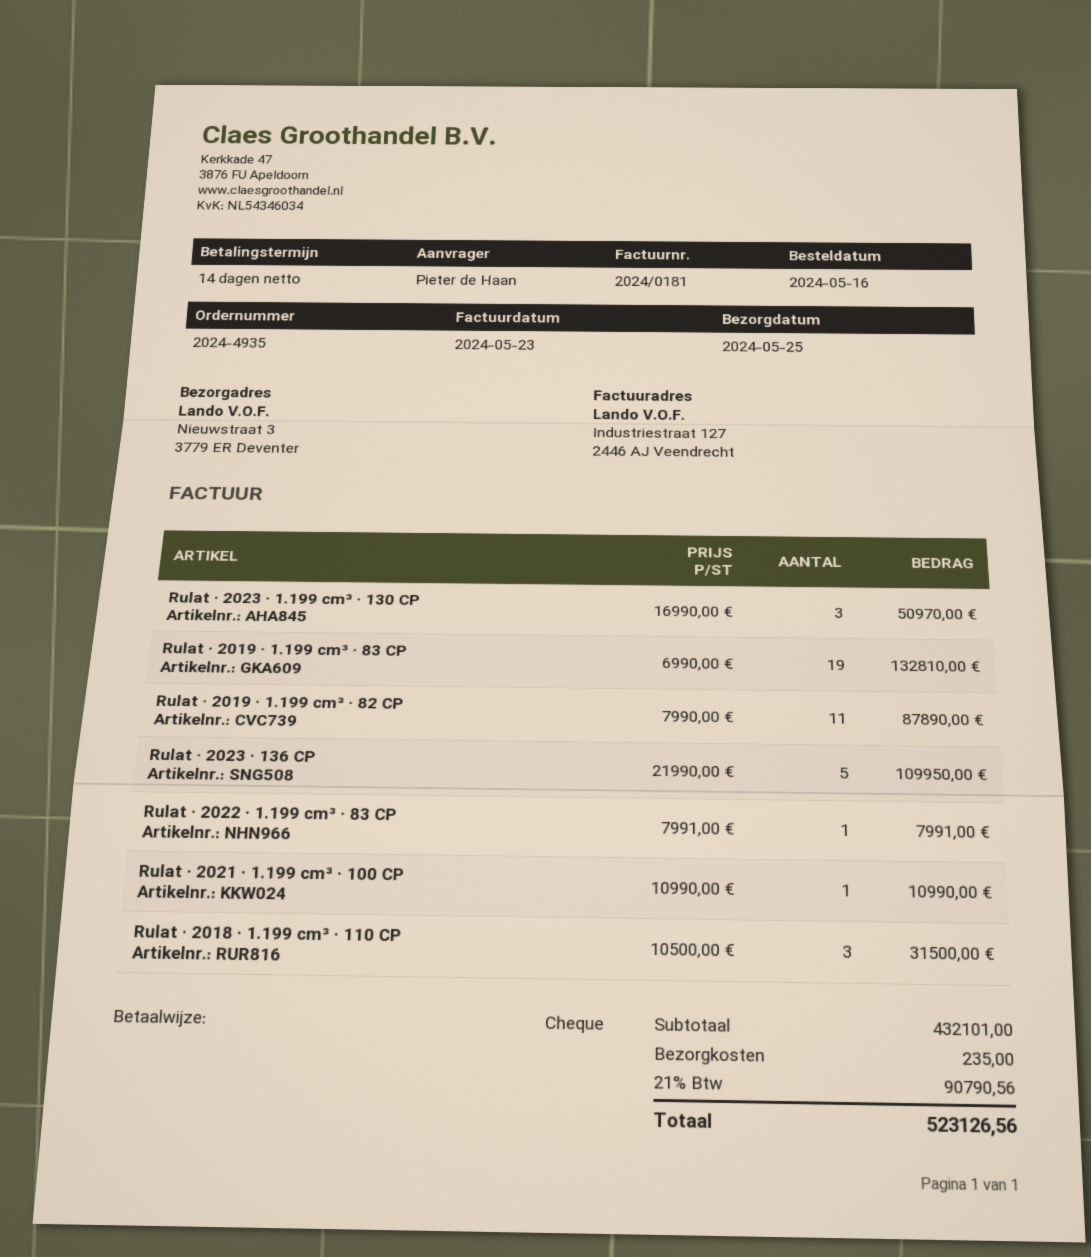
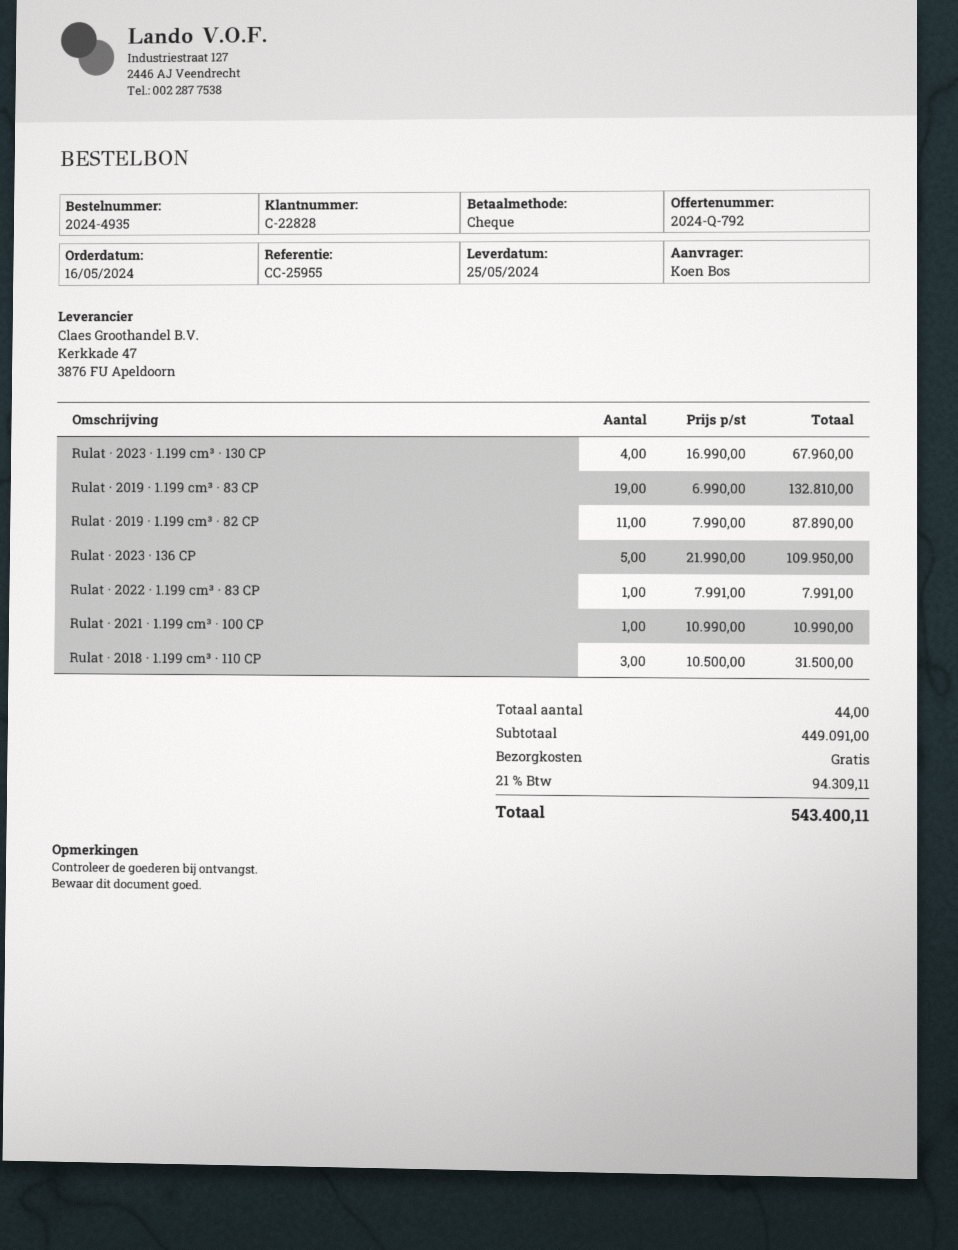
ordered by: Pieter de Haan -> Koen Bos
Rulat · 2023 · 1.199 cm³ · 130 CP: 3 x 16990.00 = 50970.00 -> 4 x 16990.00 = 67960.00
subtotal: 432101.00 -> 449091.00
shipping: 235.00 -> 0.00
tax: 21% = 90790.56 -> 21% = 94309.11
total: 523126.56 -> 543400.11

